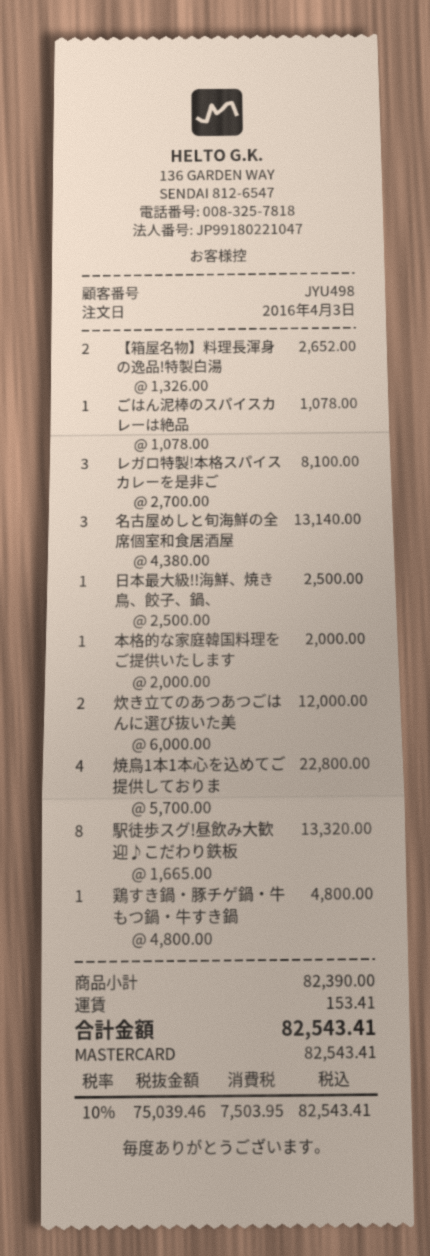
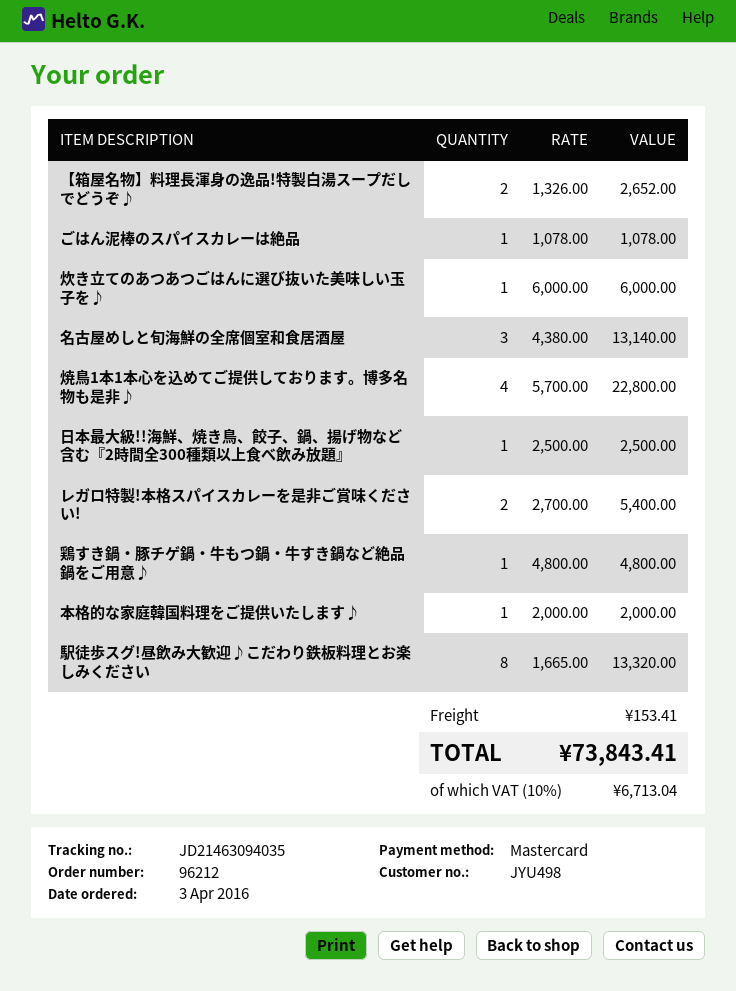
レガロ特製!本格スパイスカレーを是非ご: 3 x 2700.00 = 8100.00 -> 2 x 2700.00 = 5400.00
炊き立てのあつあつごはんに選び抜いた美: 2 x 6000.00 = 12000.00 -> 1 x 6000.00 = 6000.00
tax: 10% = 7503.95 -> 10% = 6713.04
total: 82543.41 -> 73843.41

